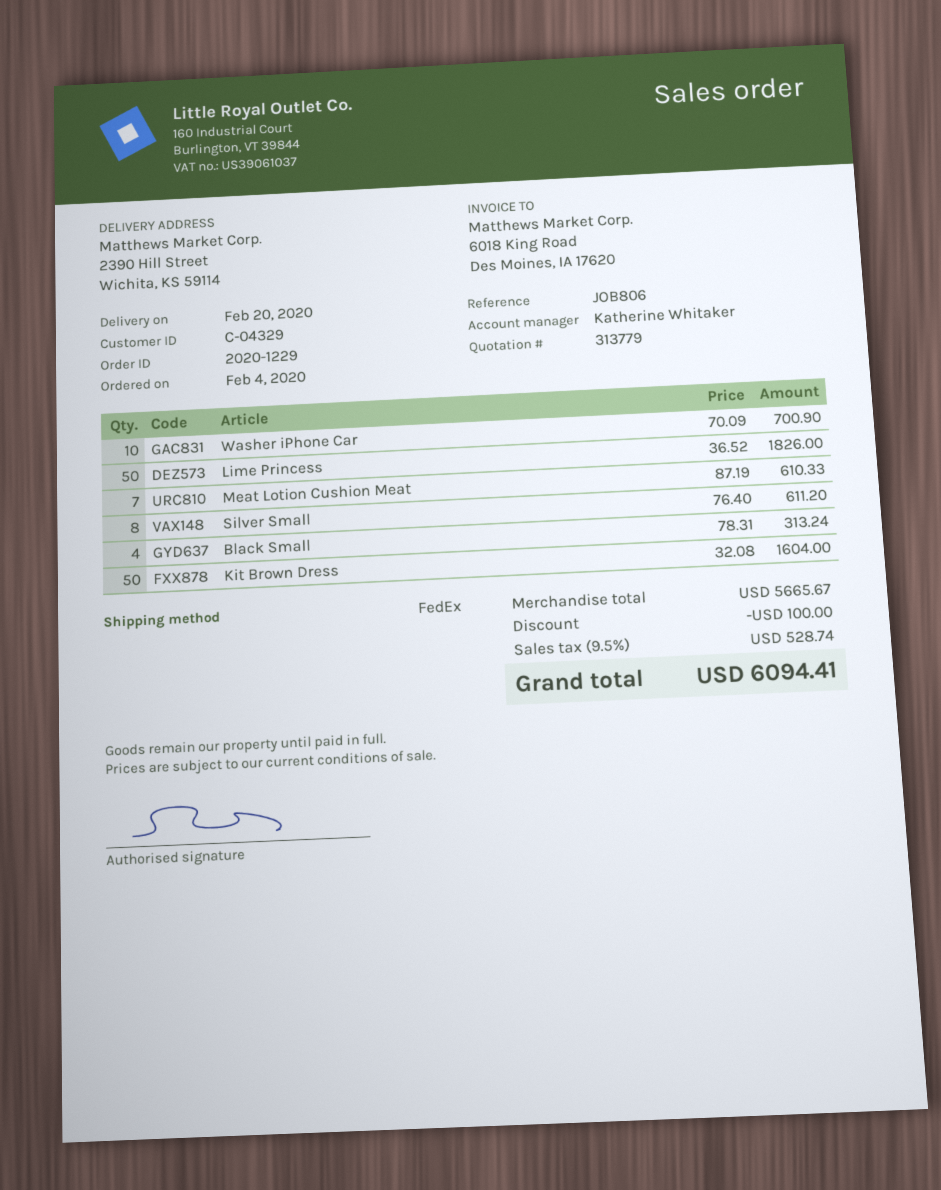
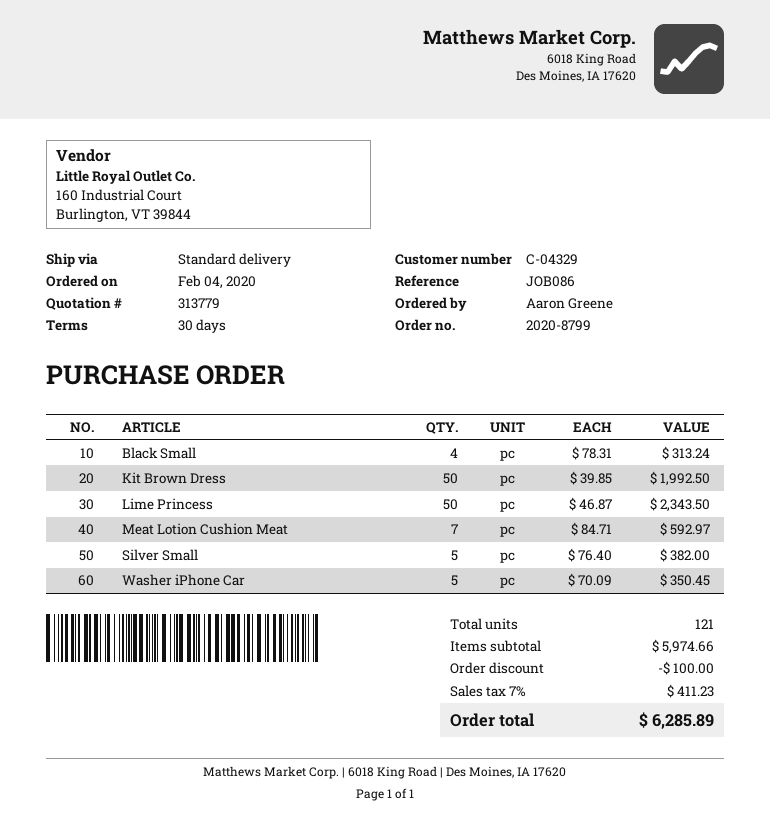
order number: 2020-1229 -> 2020-8799
reference: JOB806 -> JOB086
shipping method: FedEx -> standard
Washer iPhone Car: 10 x 70.09 = 700.90 -> 5 x 70.09 = 350.45
Lime Princess: 50 x 36.52 = 1826.00 -> 50 x 46.87 = 2343.50
Meat Lotion Cushion Meat: 7 x 87.19 = 610.33 -> 7 x 84.71 = 592.97
Silver Small: 8 x 76.40 = 611.20 -> 5 x 76.40 = 382.00
Kit Brown Dress: 50 x 32.08 = 1604.00 -> 50 x 39.85 = 1992.50
subtotal: 5665.67 -> 5974.66
tax: 9.5% = 528.74 -> 7% = 411.23
total: 6094.41 -> 6285.89

